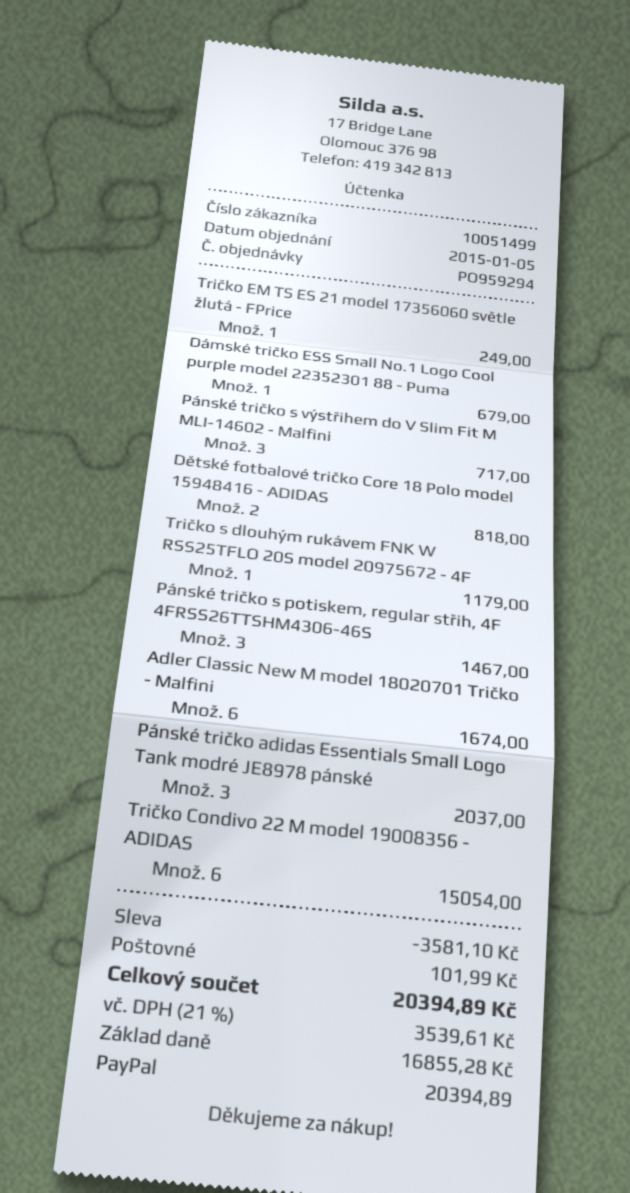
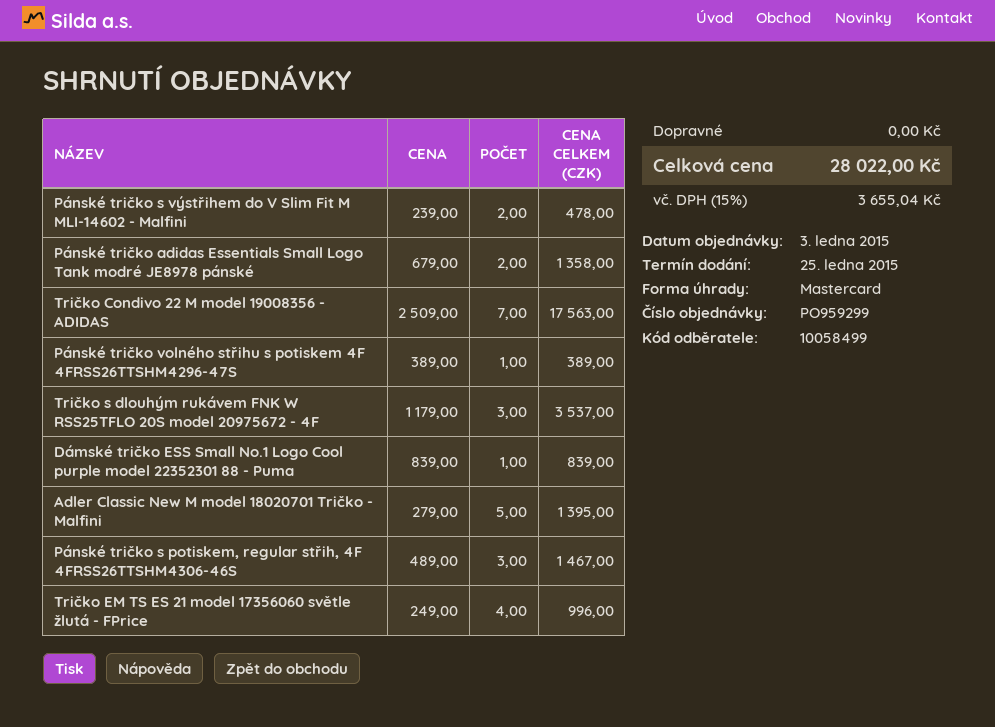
order number: PO959294 -> PO959299
order date: 2015-01-05 -> 2015-01-03
customer number: 10051499 -> 10058499
payment method: PayPal -> Mastercard
Tričko EM TS ES 21 model 17356060 světle žlutá - FPrice: 1 for 249.00 -> 4 for 996.00
Dámské tričko ESS Small No.1 Logo Cool purple model 22352301 88 - Puma: 1 for 679.00 -> 1 for 839.00
Pánské tričko s výstřihem do V Slim Fit M MLI-14602 - Malfini: 3 for 717.00 -> 2 for 478.00
Dětské fotbalové tričko Core 18 Polo model 15948416 - ADIDAS: 2 for 818.00 -> none
Tričko s dlouhým rukávem FNK W RSS25TFLO 20S model 20975672 - 4F: 1 for 1179.00 -> 3 for 3537.00
Adler Classic New M model 18020701 Tričko - Malfini: 6 for 1674.00 -> 5 for 1395.00
Pánské tričko adidas Essentials Small Logo Tank modré JE8978 pánské: 3 for 2037.00 -> 2 for 1358.00
Tričko Condivo 22 M model 19008356 - ADIDAS: 6 for 15054.00 -> 7 for 17563.00
Pánské tričko volného střihu s potiskem 4F 4FRSS26TTSHM4296-47S: none -> 1 for 389.00
discount: 3581.10 -> none
shipping: 101.99 -> 0.00
tax: 21% = 3539.61 -> 15% = 3655.04
total: 20394.89 -> 28022.00

